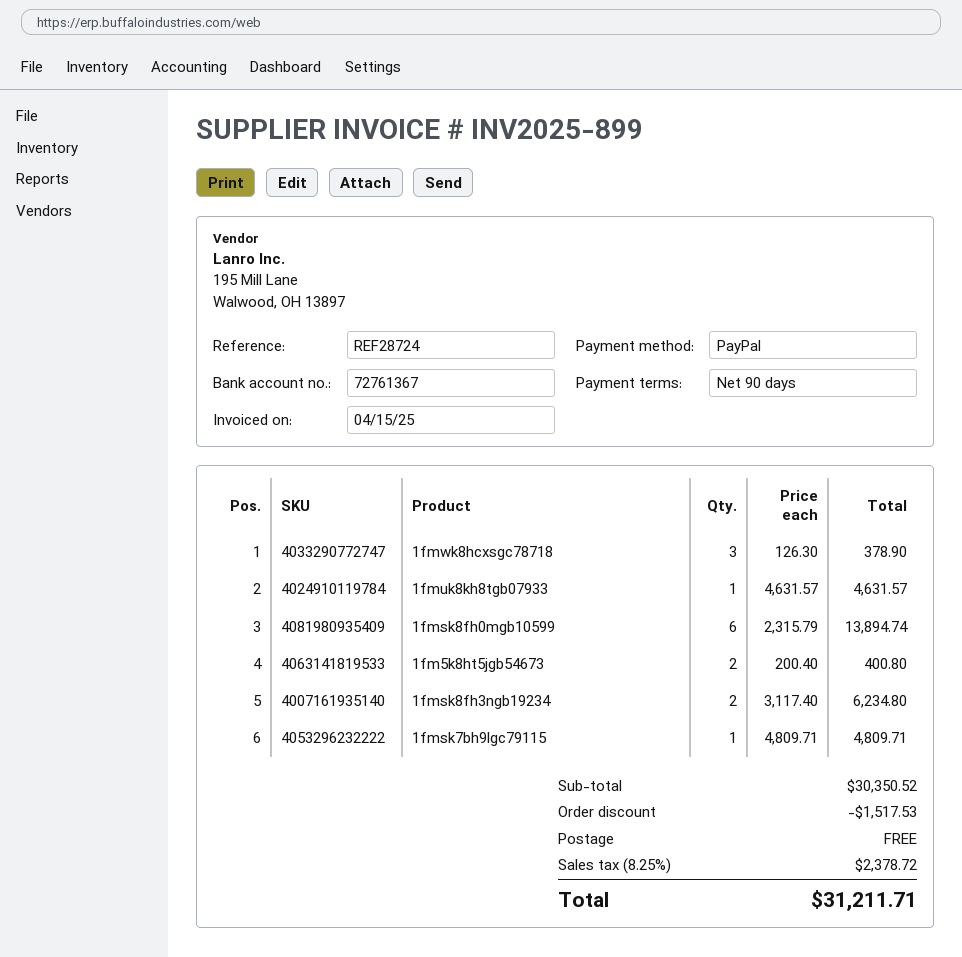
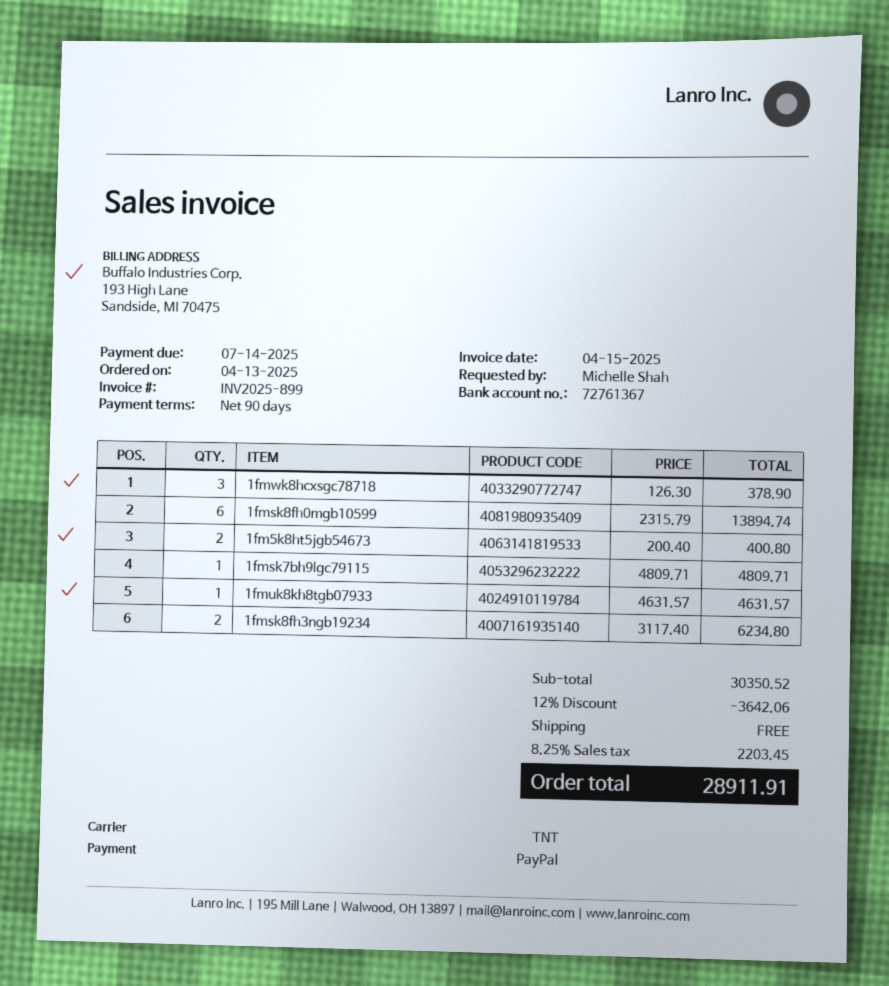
discount: 1517.53 -> 3642.06
tax: 8.25% = 2378.72 -> 8.25% = 2203.45
total: 31211.71 -> 28911.91

